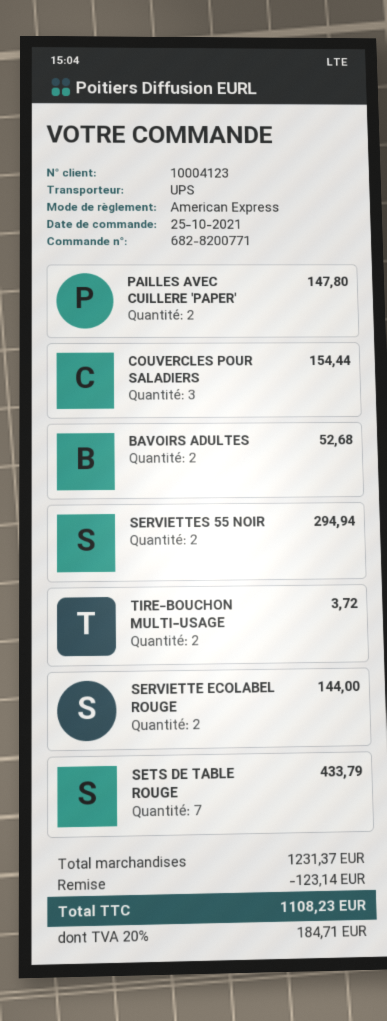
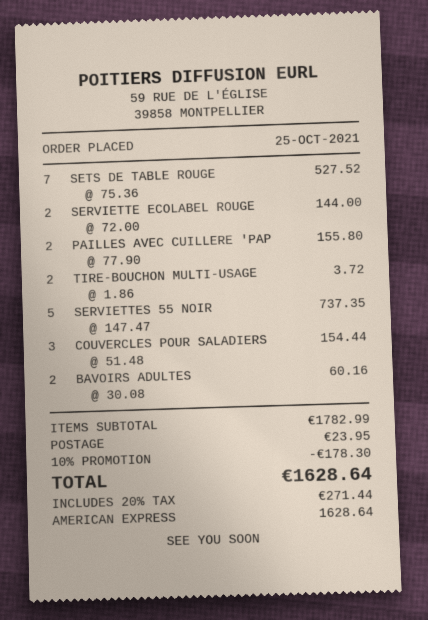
PAILLES AVEC CUILLERE 'PAPER': 2 for 147.80 -> 2 for 155.80
BAVOIRS ADULTES: 2 for 52.68 -> 2 for 60.16
SERVIETTES 55 NOIR: 2 for 294.94 -> 5 for 737.35
SETS DE TABLE ROUGE: 7 for 433.79 -> 7 for 527.52
subtotal: 1231.37 -> 1782.99
discount: 123.14 -> 178.30
shipping: none -> 23.95
tax: 20% = 184.71 -> 20% = 271.44
total: 1108.23 -> 1628.64

